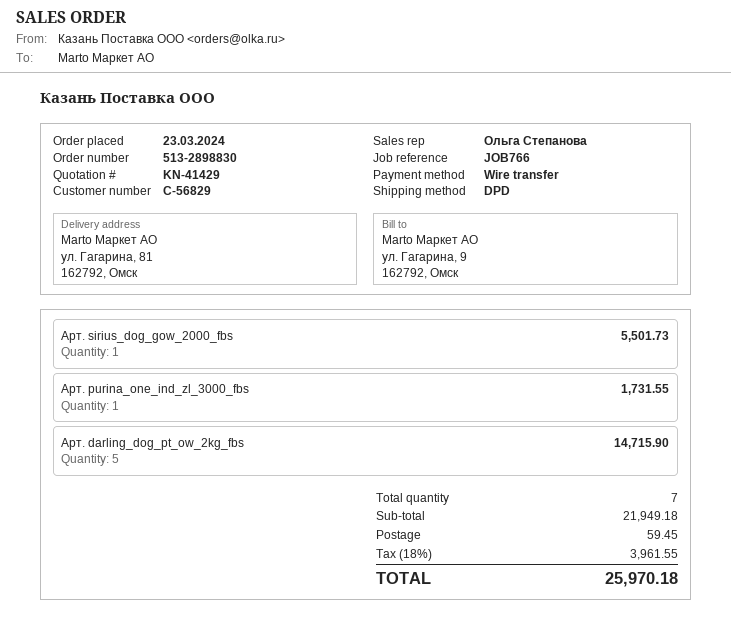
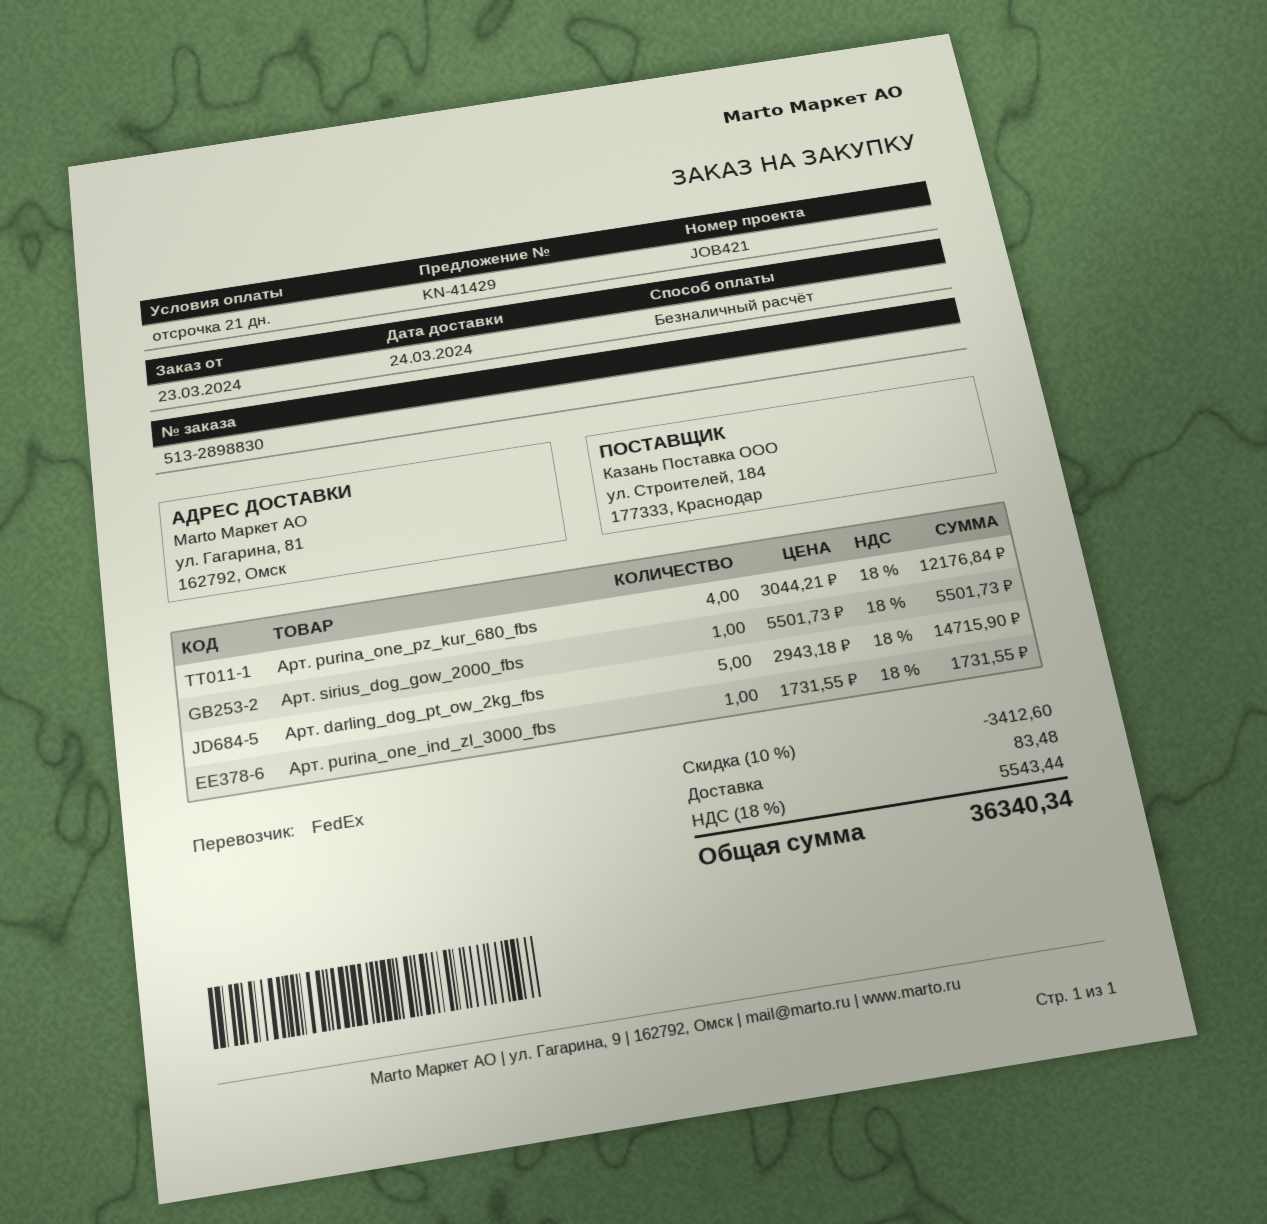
reference: JOB766 -> JOB421
shipping method: DPD -> FedEx
Арт. purina_one_pz_kur_680_fbs: none -> 4 for 12176.84
discount: none -> 10% = 3412.60
shipping: 59.45 -> 83.48
tax: 18% = 3961.55 -> 18% = 5543.44
total: 25970.18 -> 36340.34

